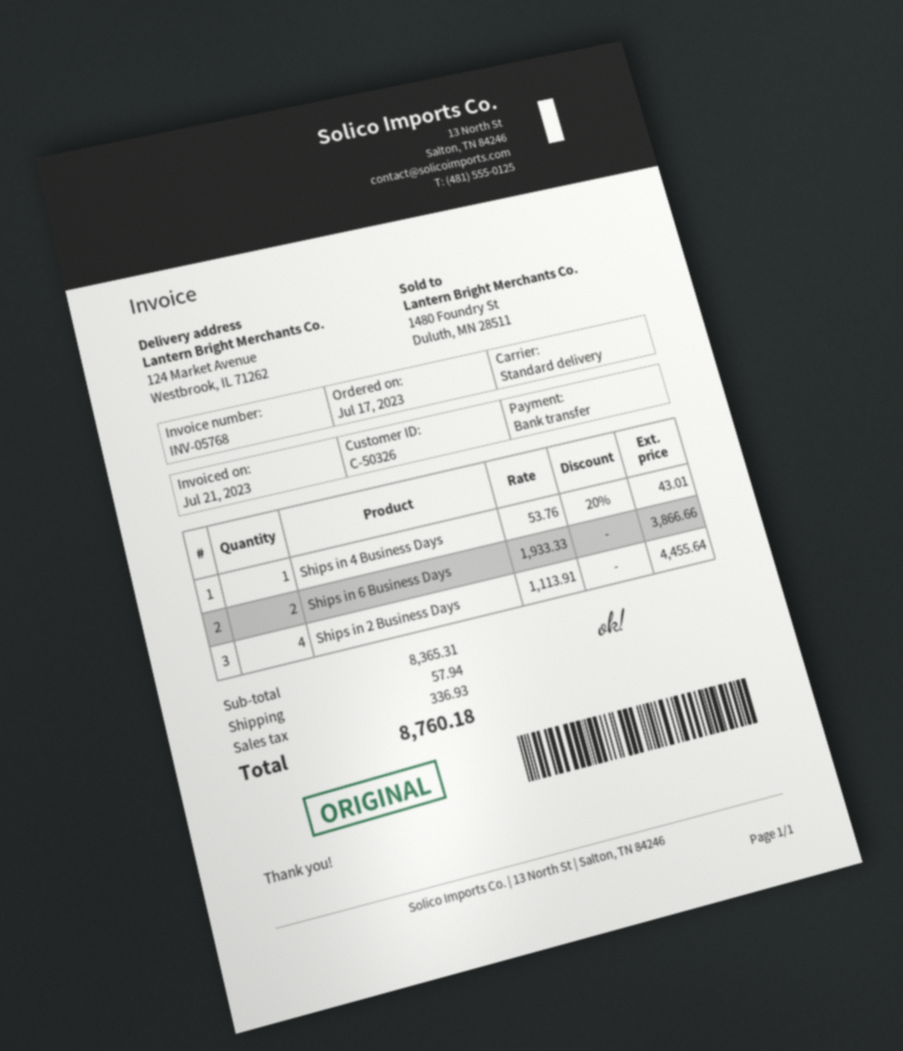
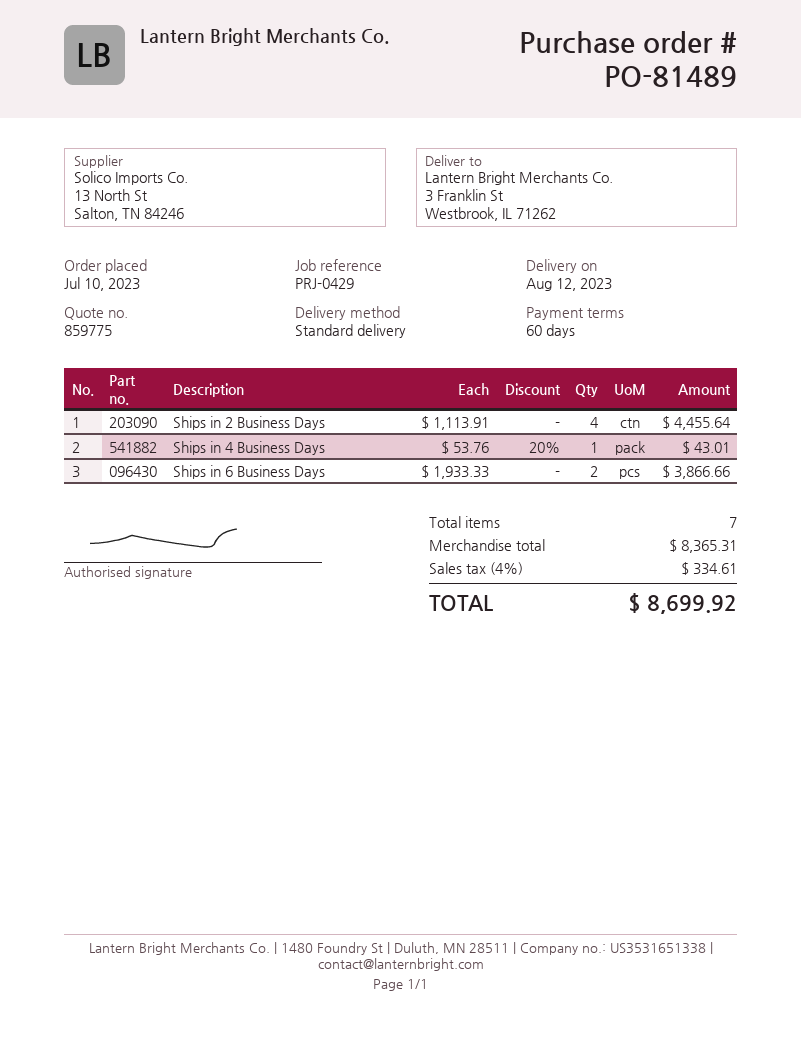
order date: 2023-07-17 -> 2023-07-10
ship to: 124 Market Avenue, Westbrook, IL 71262 -> 3 Franklin St, Westbrook, IL 71262
shipping: 57.94 -> none
tax: 336.93 -> 334.61
total: 8760.18 -> 8699.92

